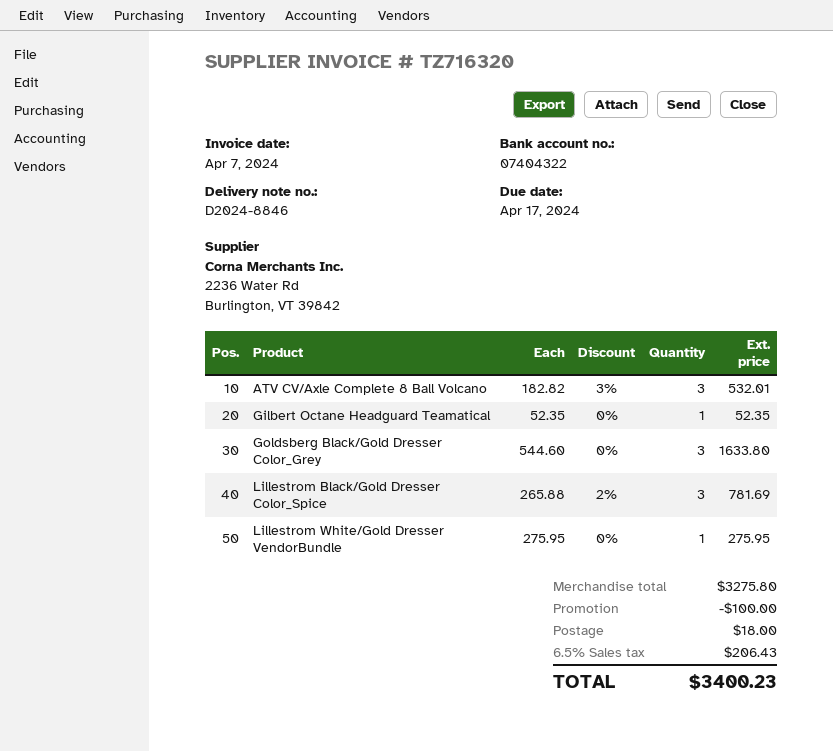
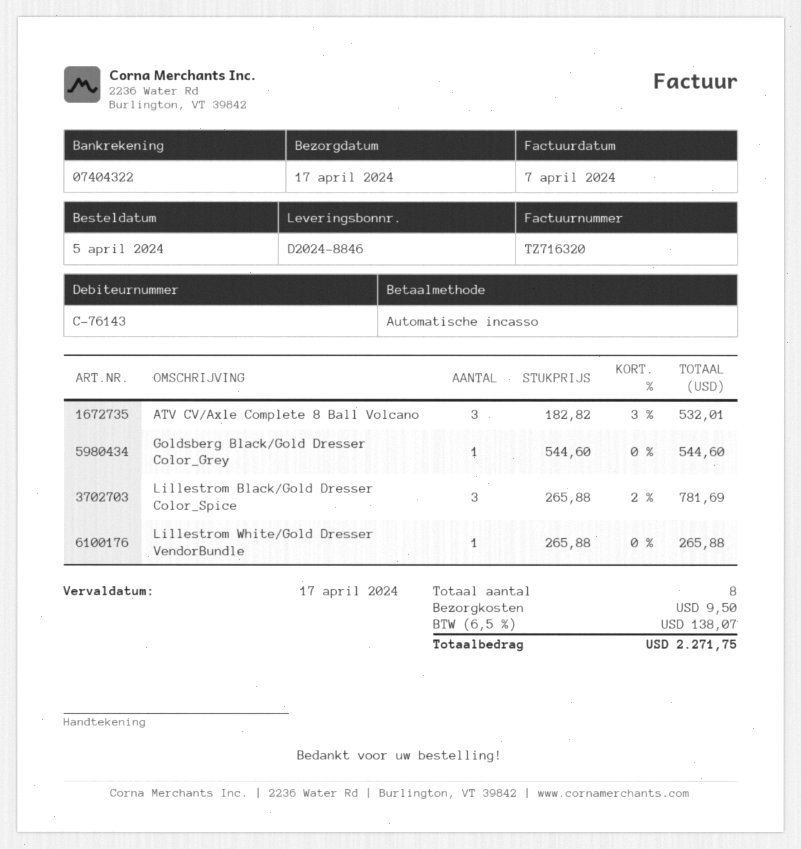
Gilbert Octane Headguard Teamatical: 1 x 52.35 = 52.35 -> none
Goldsberg Black/Gold Dresser Color_Grey: 3 x 544.60 = 1633.80 -> 1 x 544.60 = 544.60
Lillestrom White/Gold Dresser VendorBundle: 1 x 275.95 = 275.95 -> 1 x 265.88 = 265.88
discount: 100.00 -> none
shipping: 18.00 -> 9.50
tax: 6.5% = 206.43 -> 6.5% = 138.07
total: 3400.23 -> 2271.75

